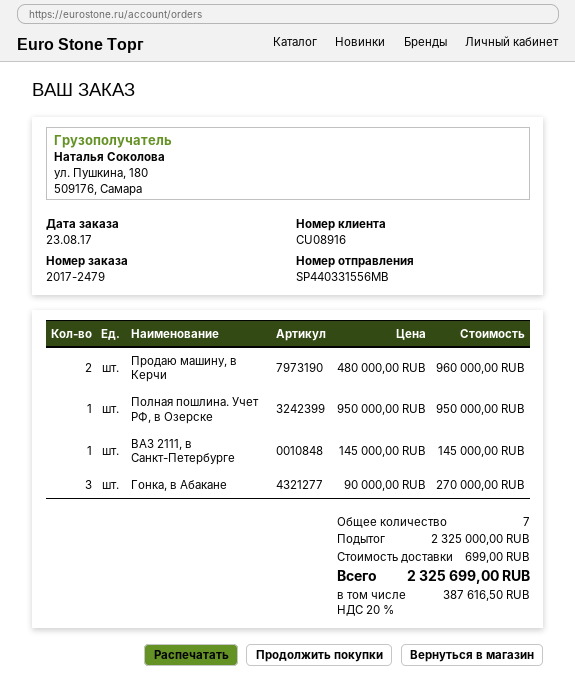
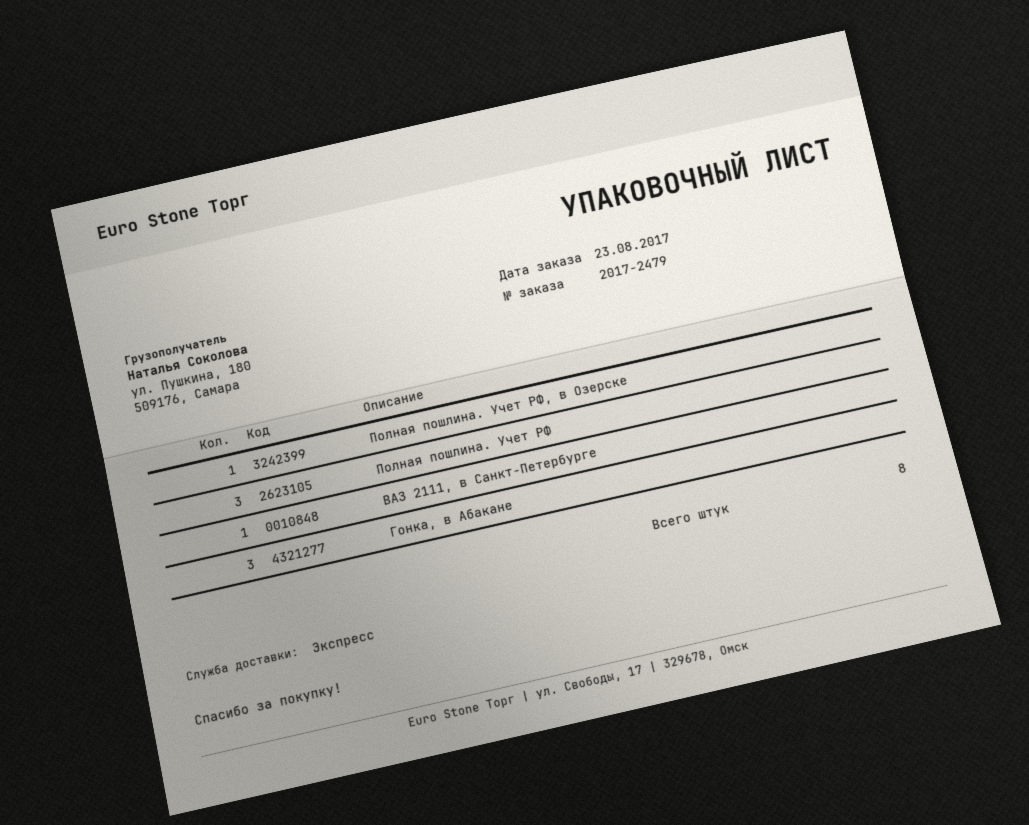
Продаю машину, в Керчи: 2 -> none
Полная пошлина. Учет РФ: none -> 3
total quantity: 7 -> 8

